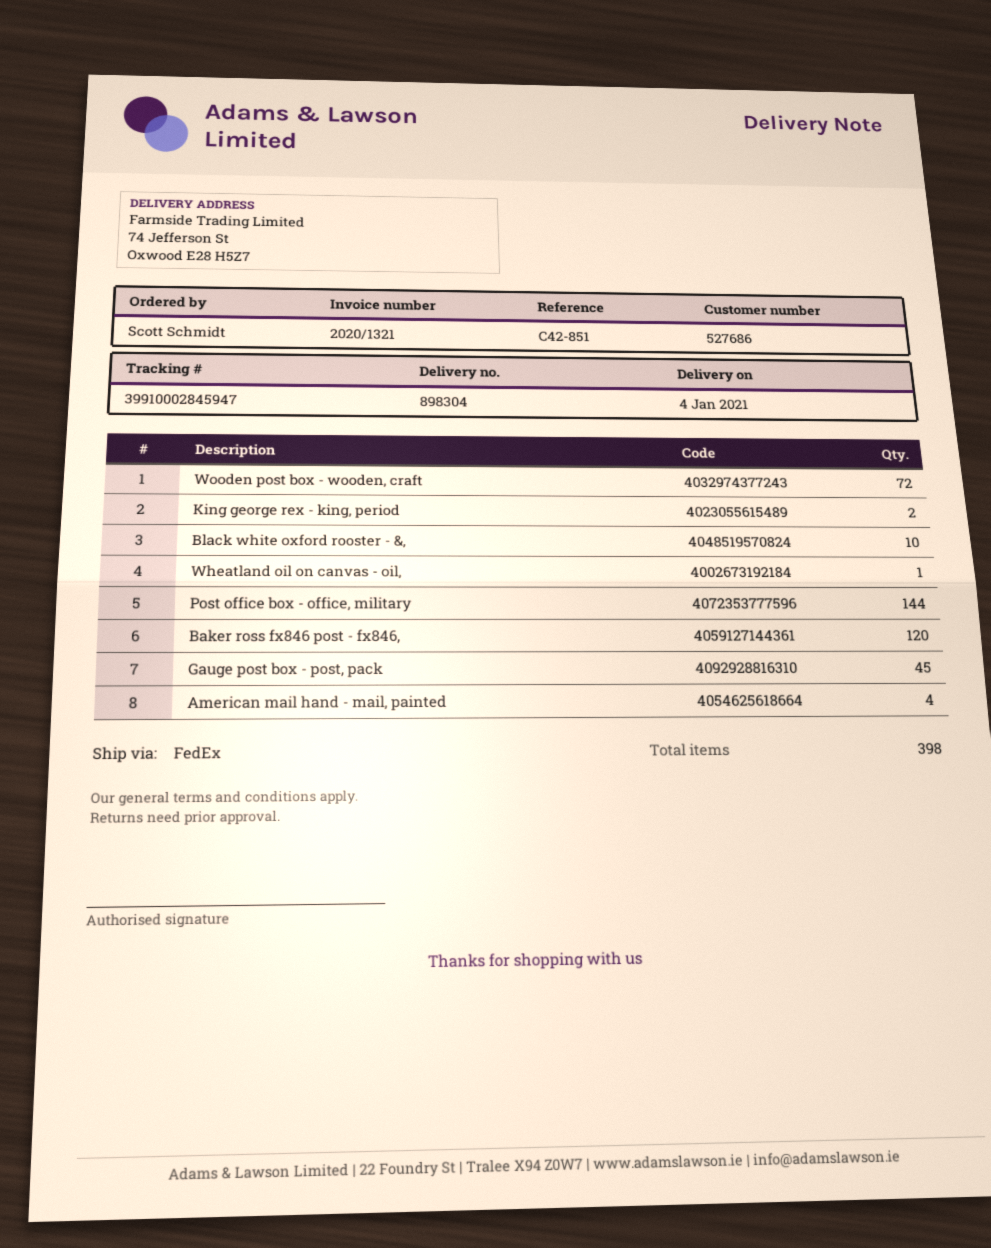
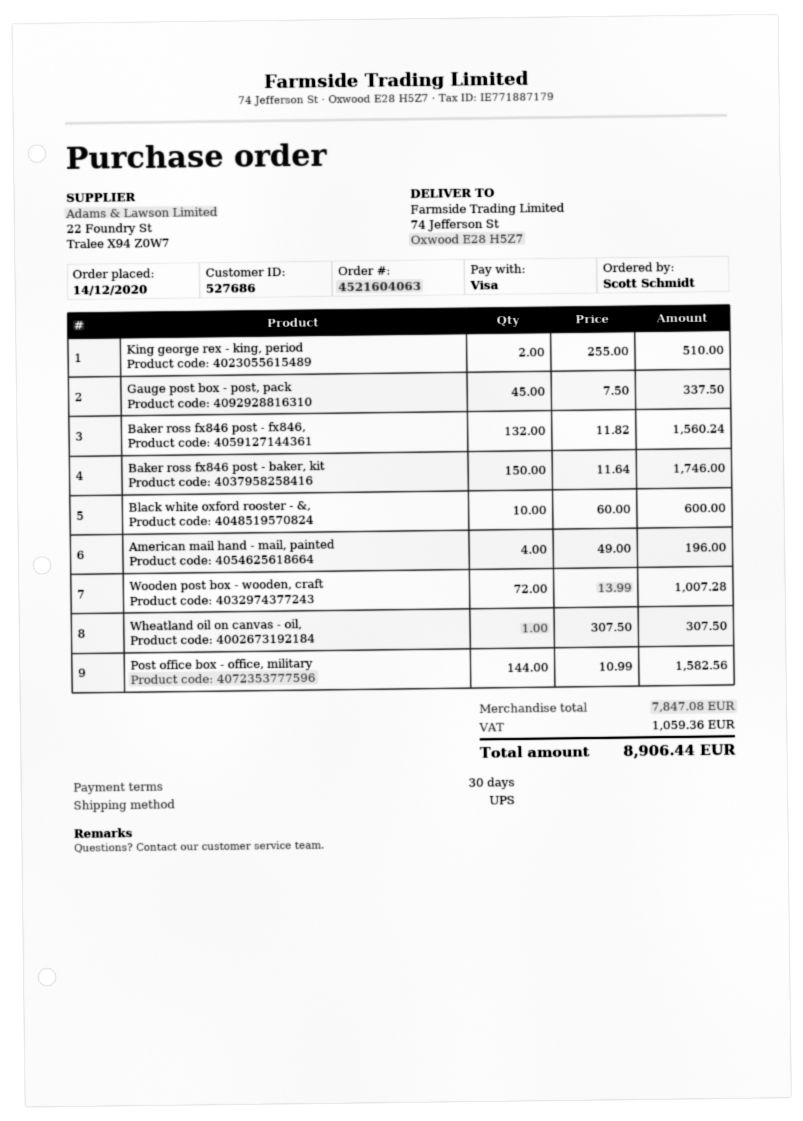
shipping method: FedEx -> UPS
Baker ross fx846 post - fx846,: 120 -> 132
Baker ross fx846 post - baker, kit: none -> 150

